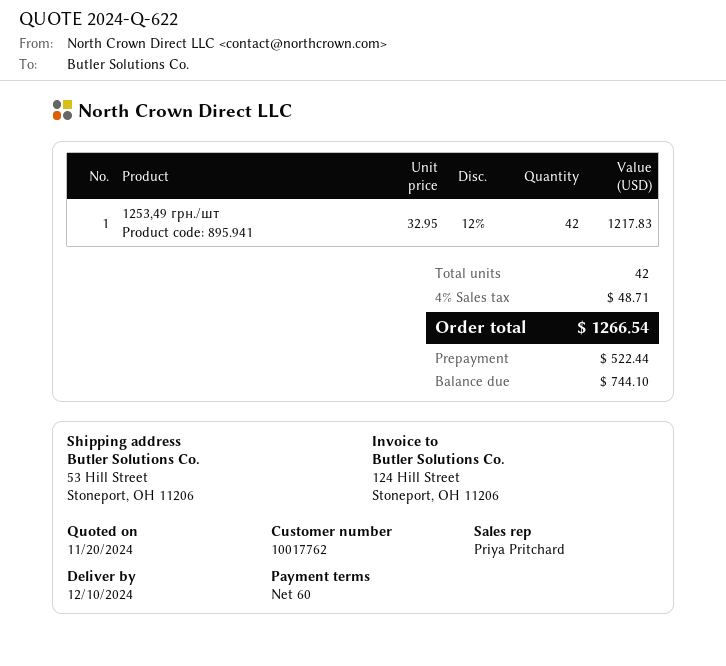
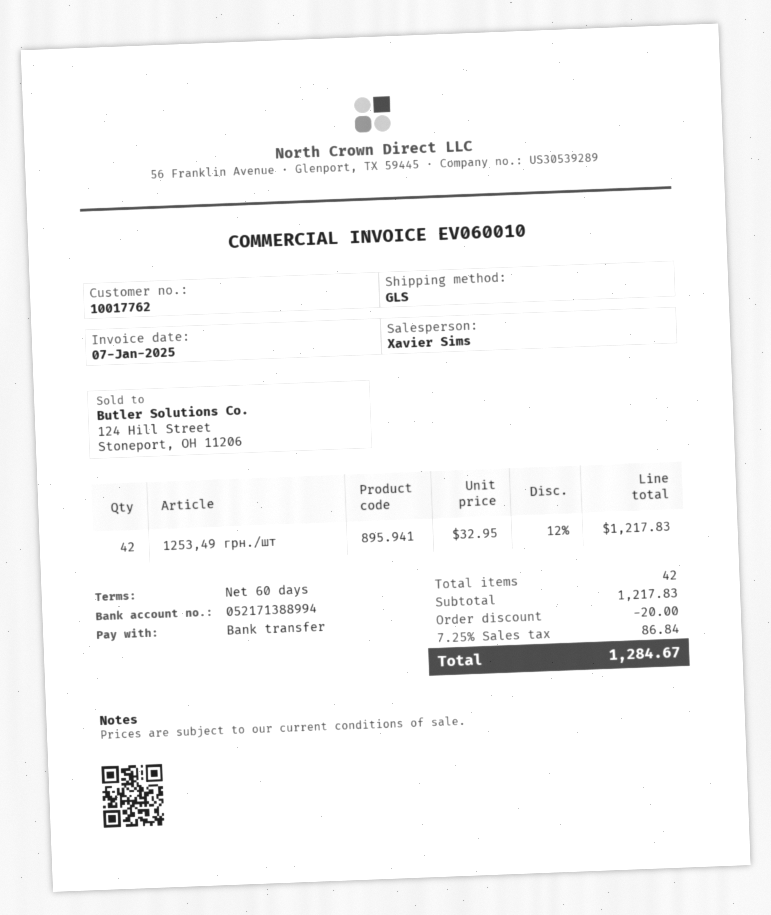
sales rep: Priya Pritchard -> Xavier Sims
discount: none -> 20.00
tax: 4% = 48.71 -> 7.25% = 86.84
total: 1266.54 -> 1284.67

